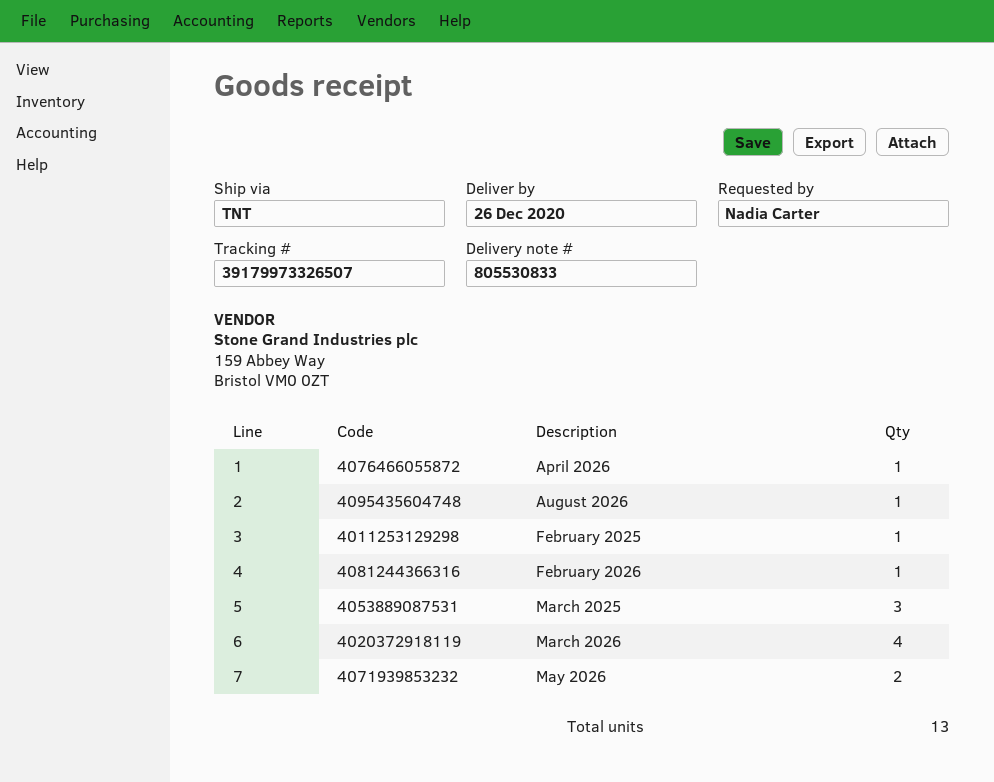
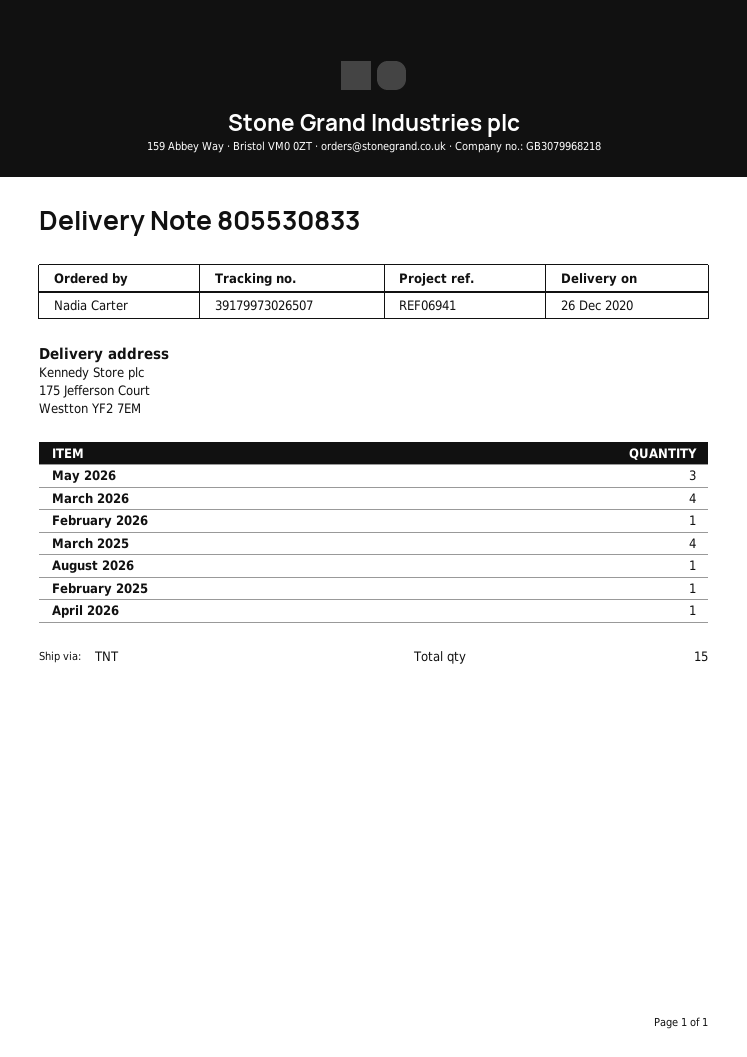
tracking number: 39179973326507 -> 39179973026507
March 2025: 3 -> 4
May 2026: 2 -> 3
total quantity: 13 -> 15

